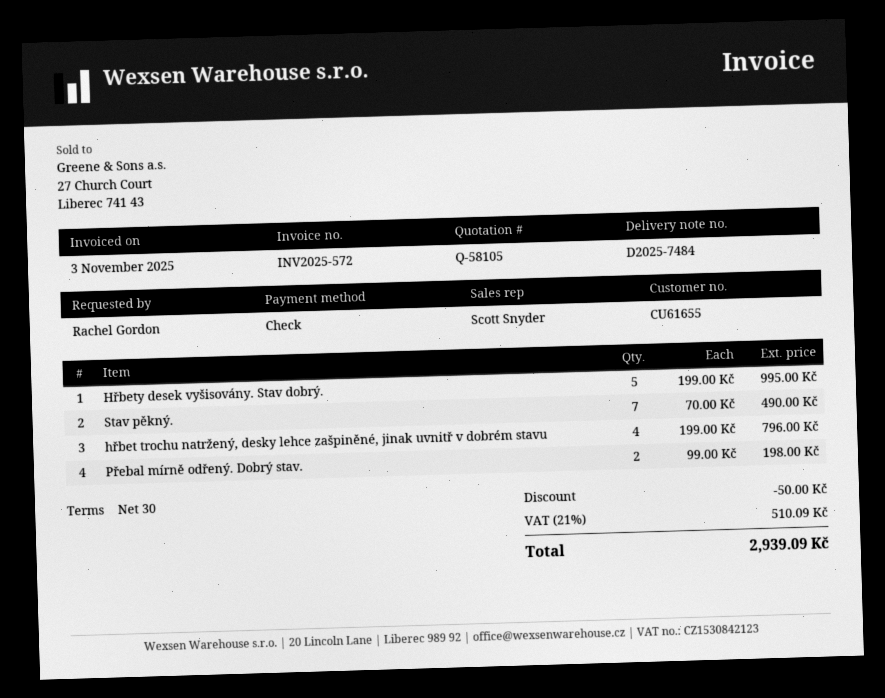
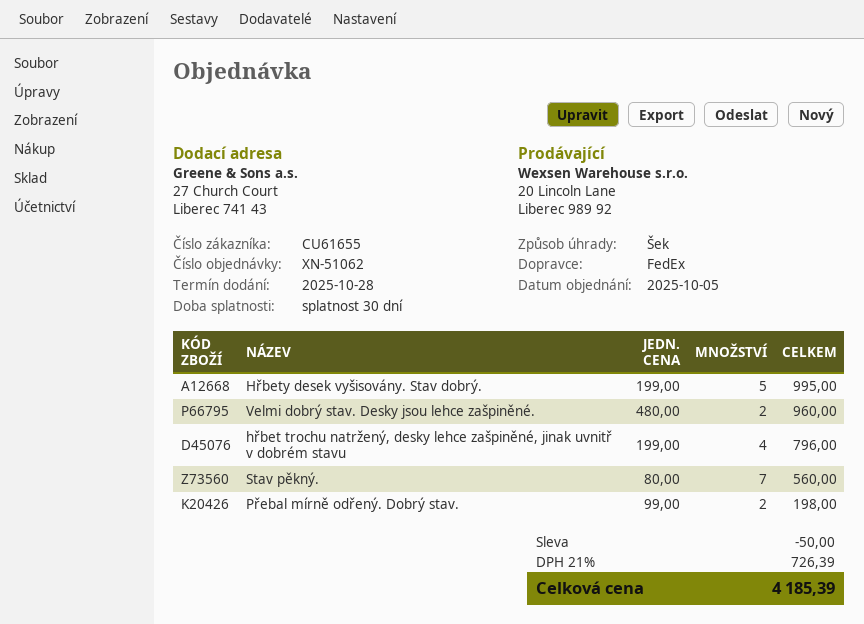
Stav pěkný.: 7 x 70.00 = 490.00 -> 7 x 80.00 = 560.00
Velmi dobrý stav. Desky jsou lehce zašpiněné.: none -> 2 x 480.00 = 960.00
tax: 21% = 510.09 -> 21% = 726.39
total: 2939.09 -> 4185.39

